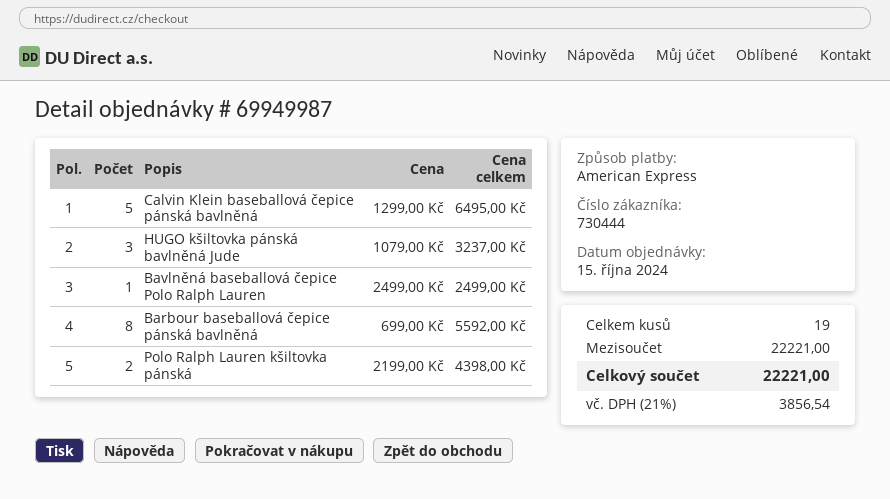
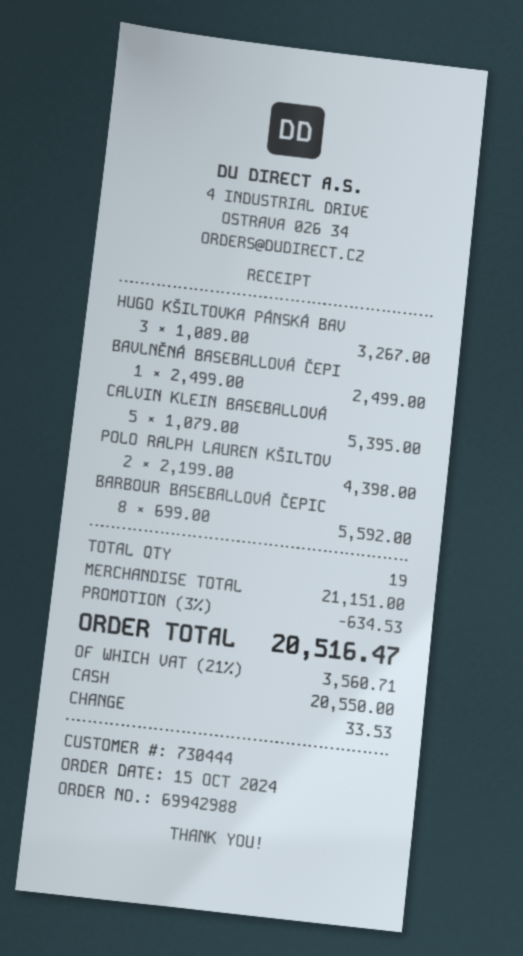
order number: 69949987 -> 69942988
payment method: American Express -> cash
Calvin Klein baseballová čepice pánská bavlněná: 5 x 1299.00 = 6495.00 -> 5 x 1079.00 = 5395.00
HUGO kšiltovka pánská bavlněná Jude: 3 x 1079.00 = 3237.00 -> 3 x 1089.00 = 3267.00
subtotal: 22221.00 -> 21151.00
discount: none -> 3% = 634.53
tax: 21% = 3856.54 -> 21% = 3560.71
total: 22221.00 -> 20516.47

